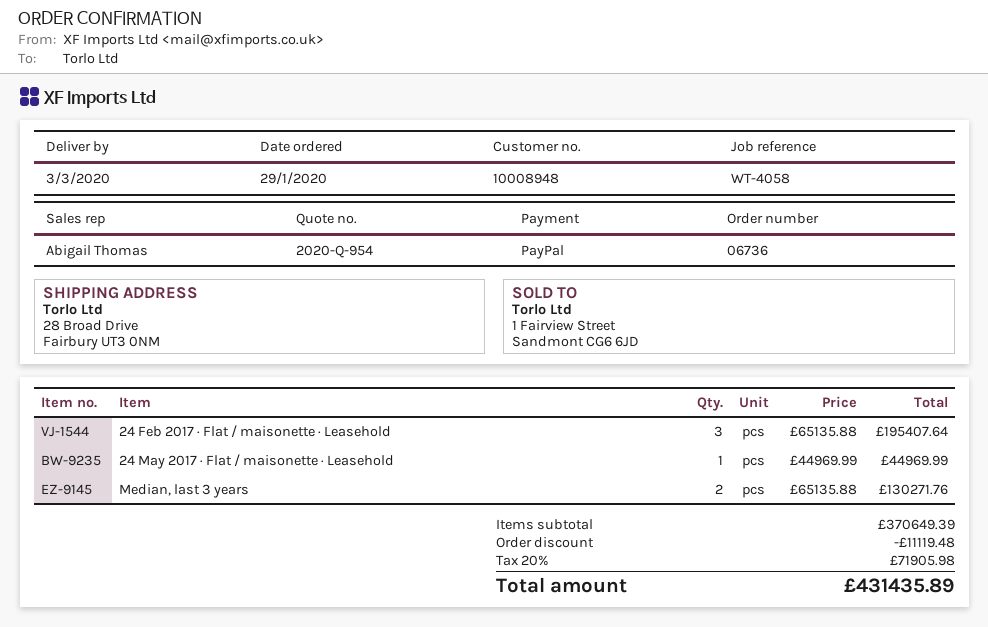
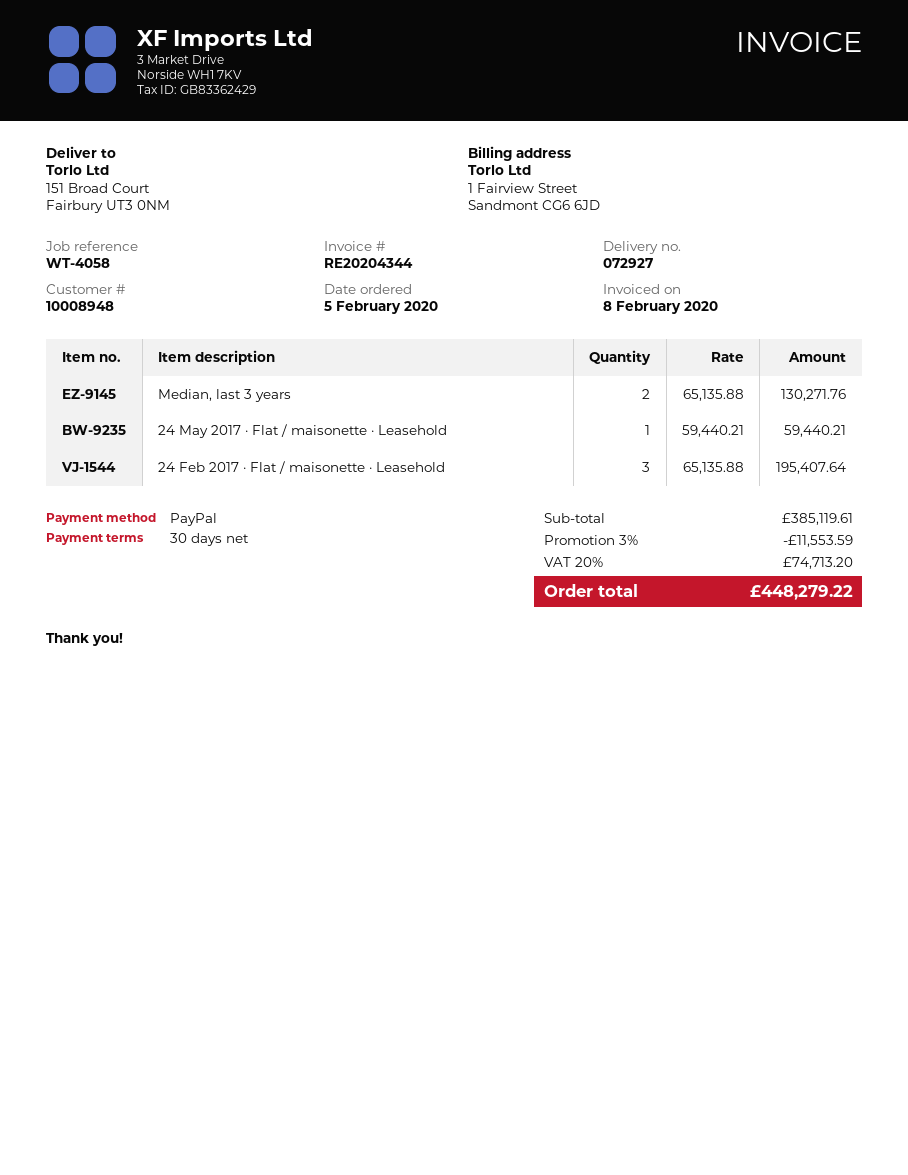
order date: 2020-01-29 -> 2020-02-05
ship to: 28 Broad Drive, Fairbury UT3 0NM -> 151 Broad Court, Fairbury UT3 0NM
24 May 2017 · Flat / maisonette · Leasehold: 1 x 44969.99 = 44969.99 -> 1 x 59440.21 = 59440.21
subtotal: 370649.39 -> 385119.61
discount: 11119.48 -> 11553.59
tax: 20% = 71905.98 -> 20% = 74713.20
total: 431435.89 -> 448279.22

